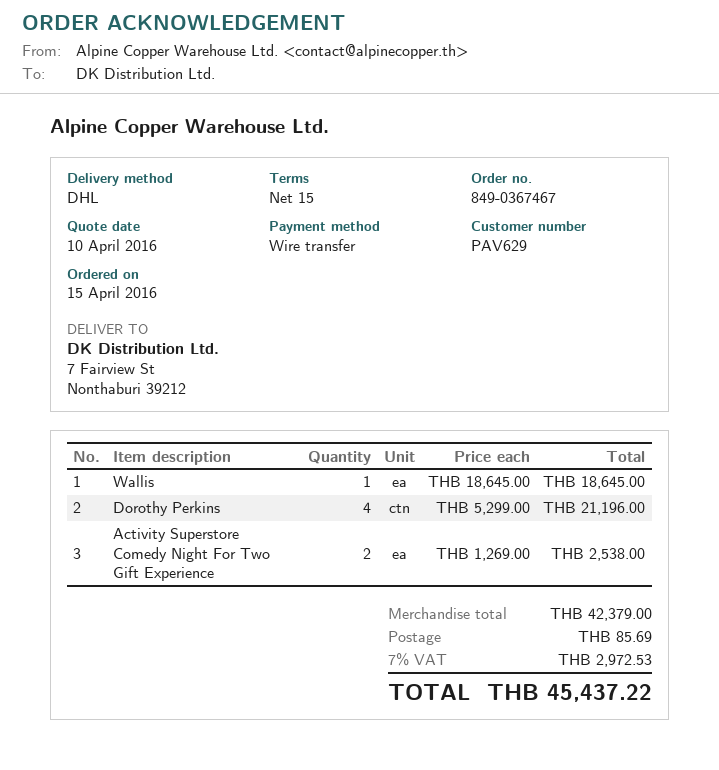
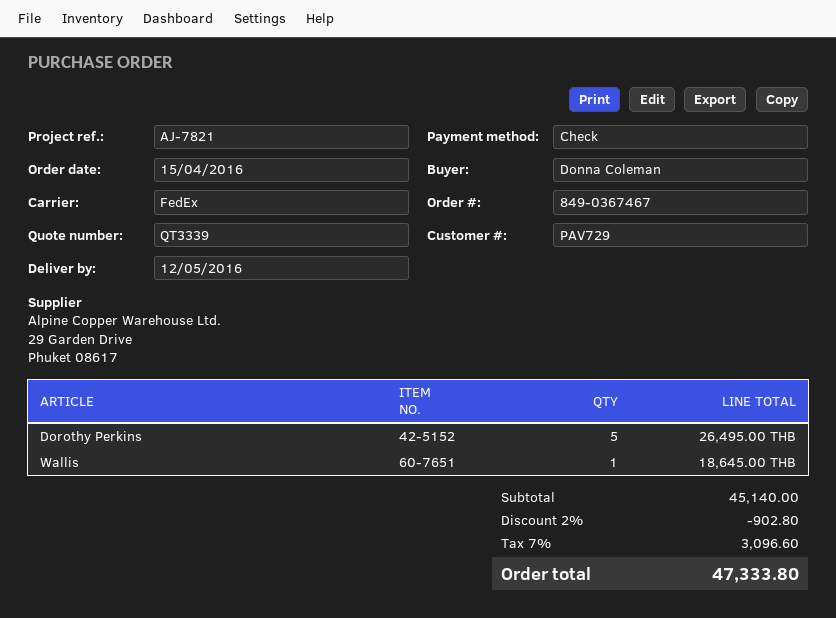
customer number: PAV629 -> PAV729
payment method: bank transfer -> cheque
shipping method: DHL -> FedEx
Dorothy Perkins: 4 for 21196.00 -> 5 for 26495.00
Activity Superstore Comedy Night For Two Gift Experience: 2 for 2538.00 -> none
subtotal: 42379.00 -> 45140.00
discount: none -> 2% = 902.80
shipping: 85.69 -> none
tax: 7% = 2972.53 -> 7% = 3096.60
total: 45437.22 -> 47333.80

